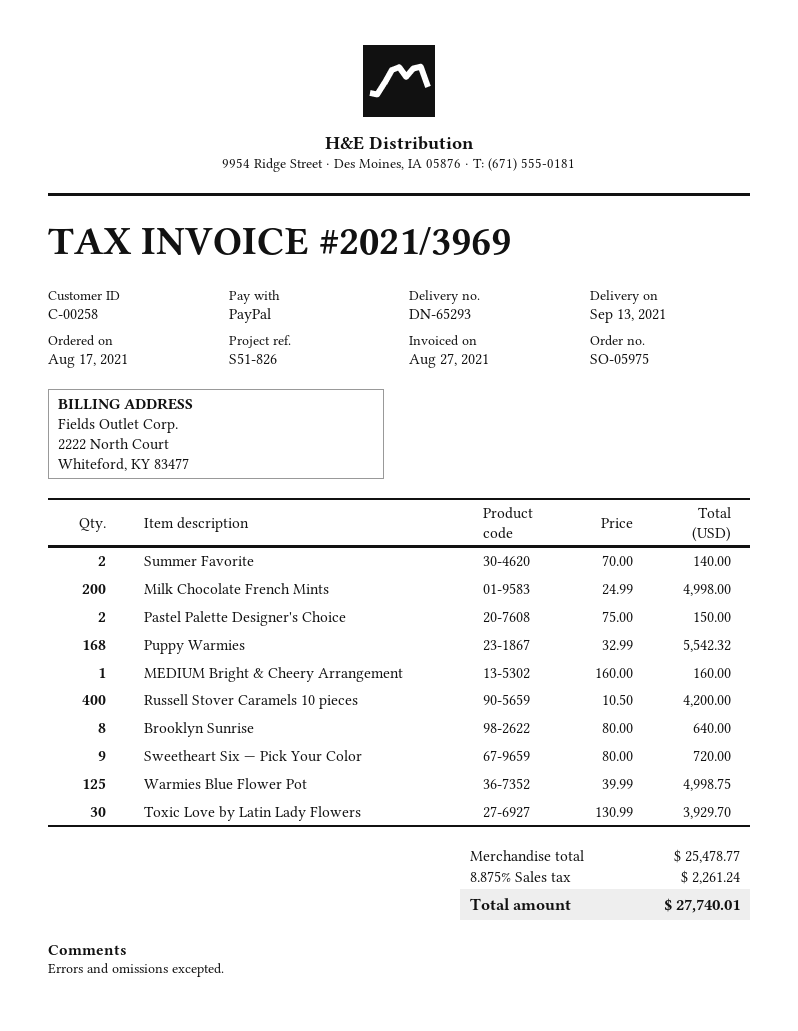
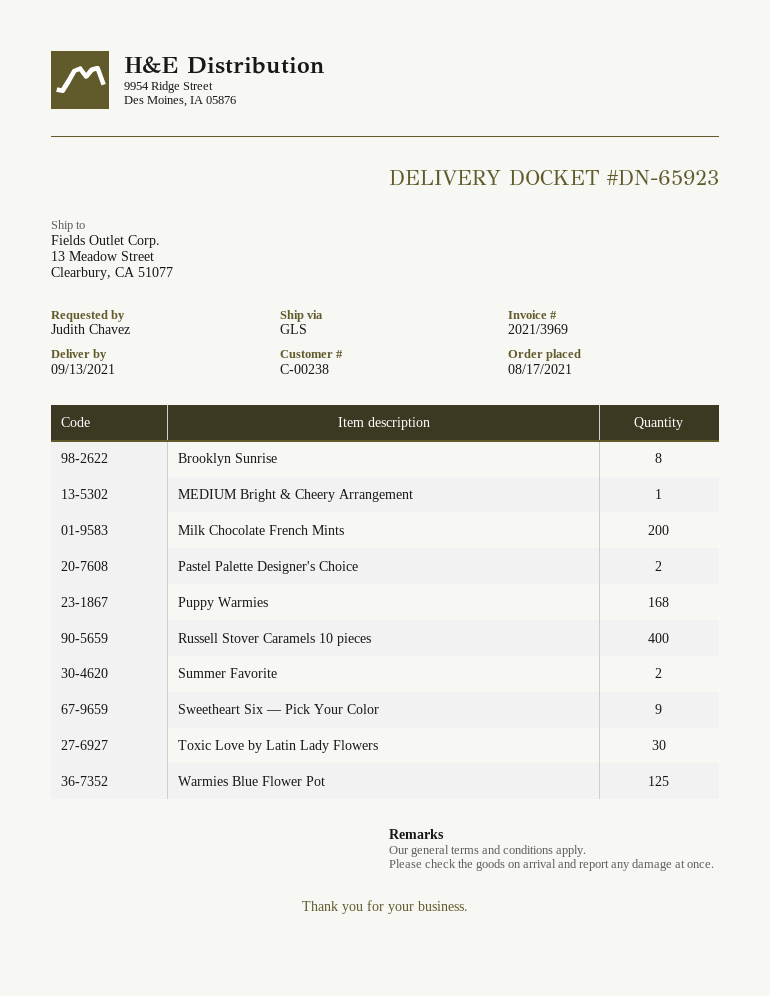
delivery note number: DN-65293 -> DN-65923
customer number: C-00258 -> C-00238

